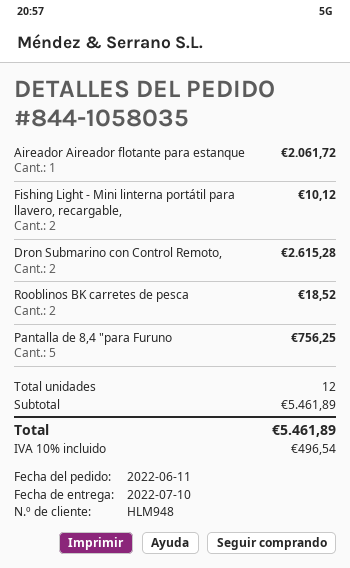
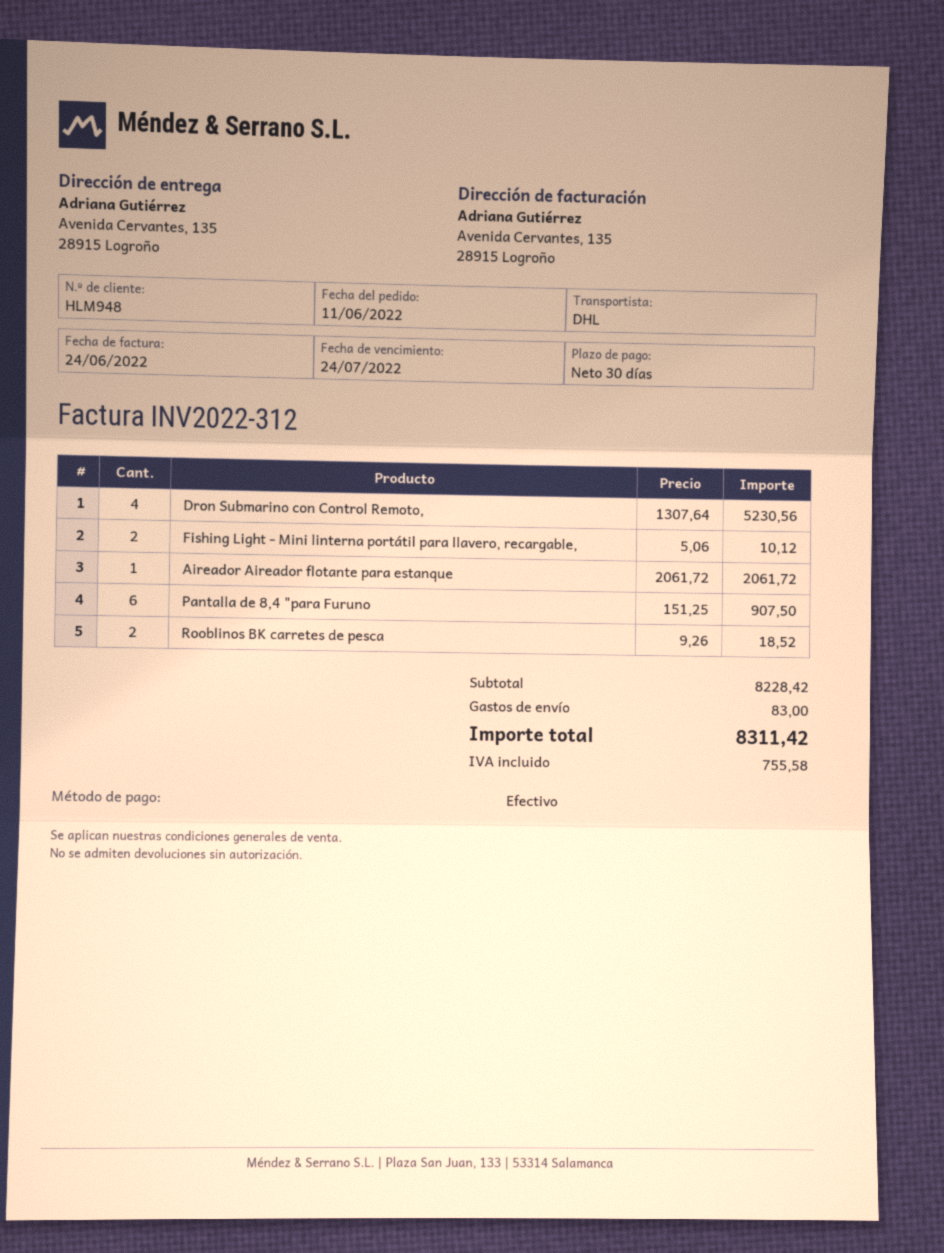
Dron Submarino con Control Remoto,: 2 for 2615.28 -> 4 for 5230.56
Pantalla de 8,4 "para Furuno: 5 for 756.25 -> 6 for 907.50
subtotal: 5461.89 -> 8228.42
shipping: none -> 83.00
tax: 496.54 -> 755.58
total: 5461.89 -> 8311.42

